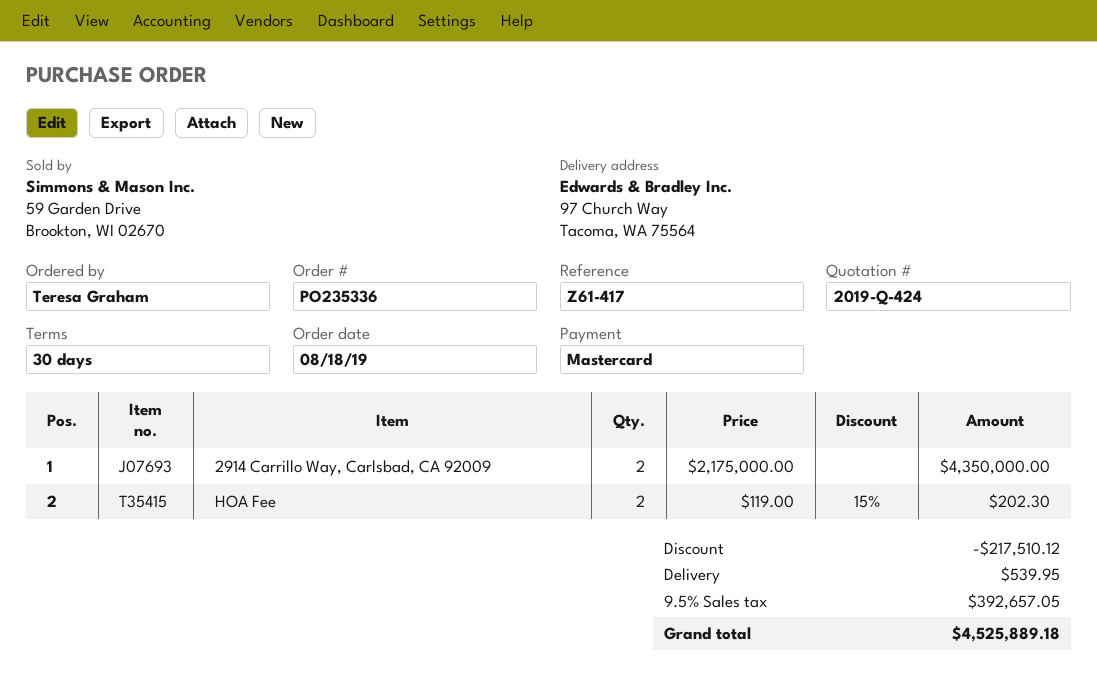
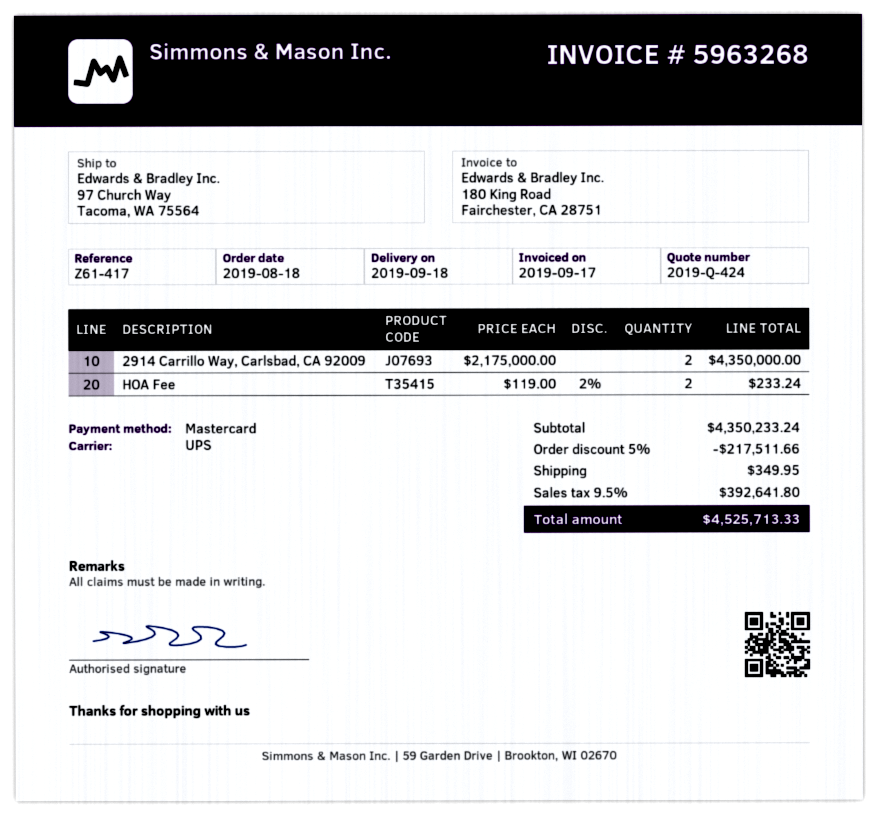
HOA Fee: 2 x 119.00 - 15% = 202.30 -> 2 x 119.00 - 2% = 233.24
discount: 217510.12 -> 217511.66
shipping: 539.95 -> 349.95
tax: 9.5% = 392657.05 -> 9.5% = 392641.80
total: 4525889.18 -> 4525713.33

